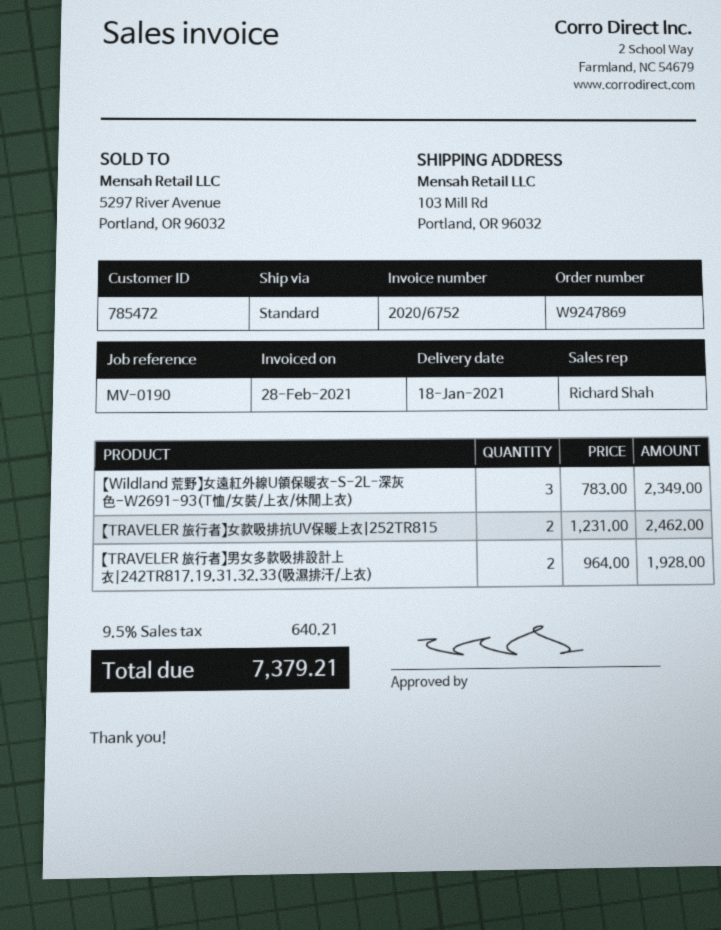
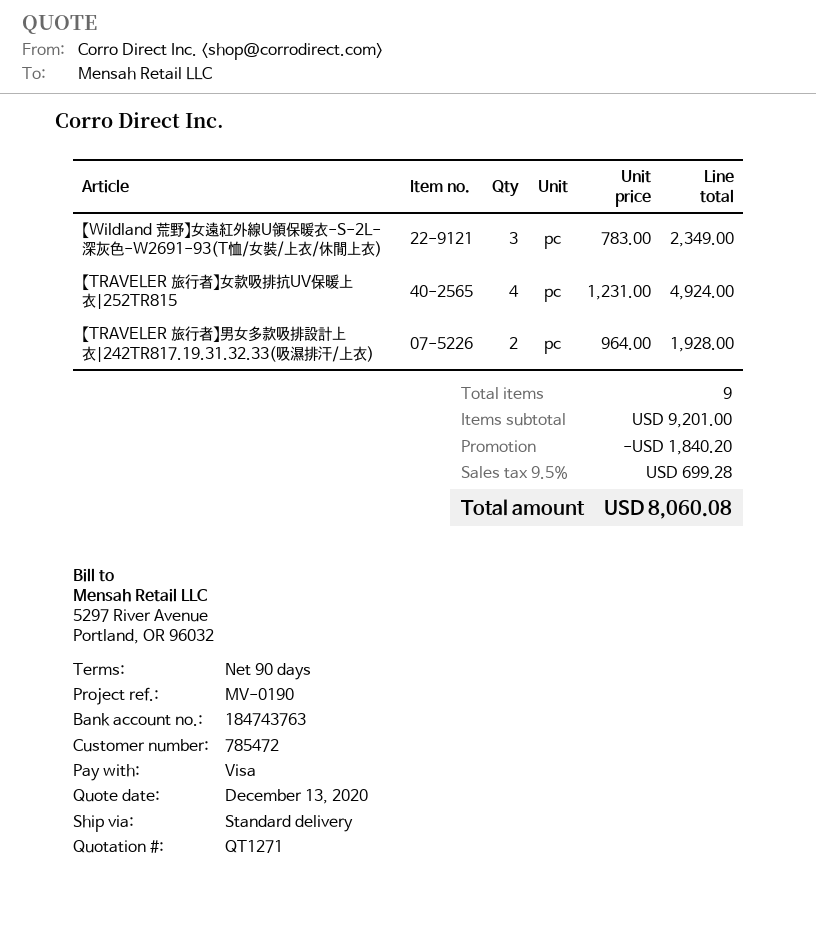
【TRAVELER 旅行者】女款吸排抗UV保暖上衣|252TR815: 2 x 1231.00 = 2462.00 -> 4 x 1231.00 = 4924.00
discount: none -> 1840.20
tax: 9.5% = 640.21 -> 9.5% = 699.28
total: 7379.21 -> 8060.08

